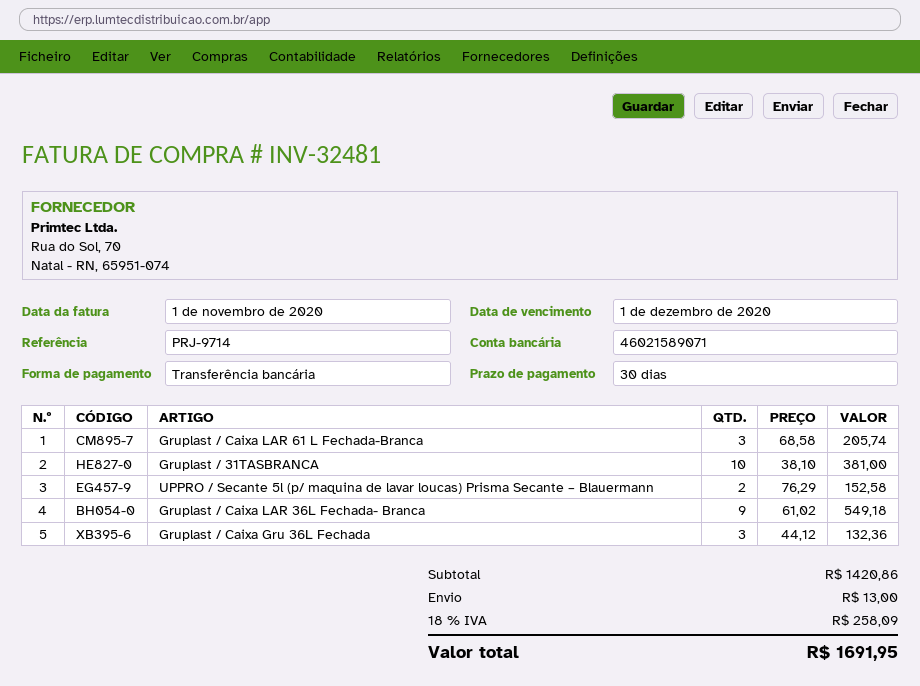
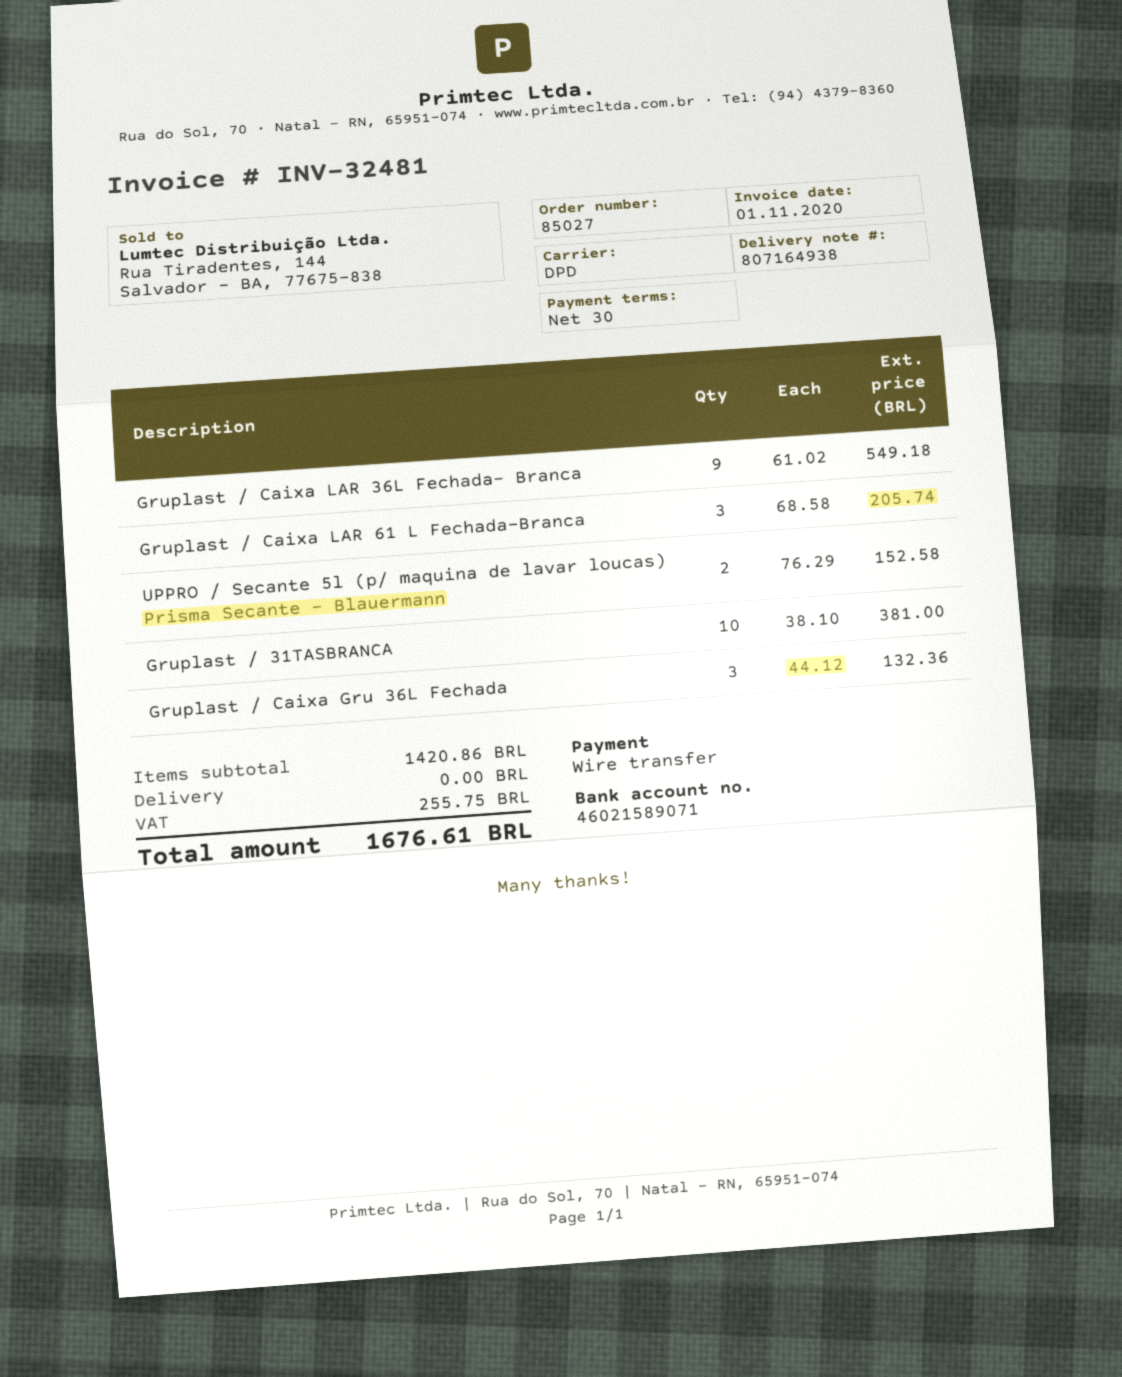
shipping: 13.00 -> 0.00
tax: 258.09 -> 255.75
total: 1691.95 -> 1676.61

